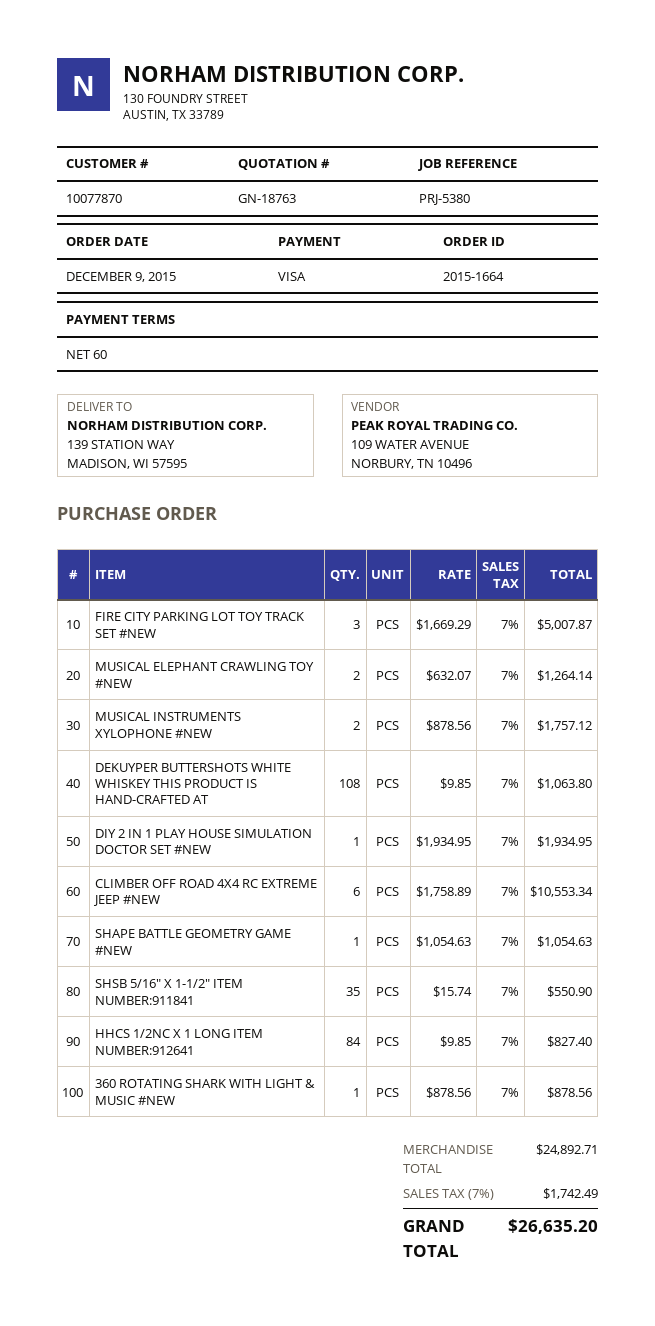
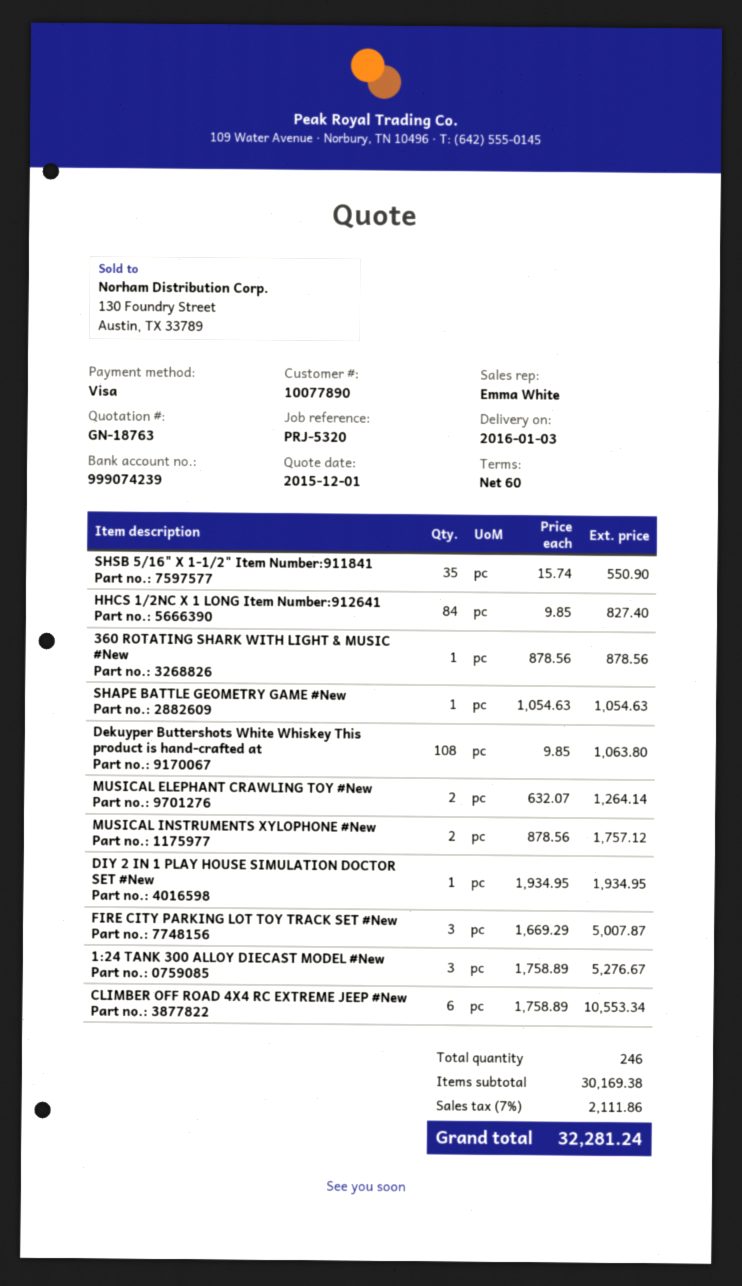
customer number: 10077870 -> 10077890
reference: PRJ-5380 -> PRJ-5320
1:24 TANK 300 ALLOY DIECAST MODEL #New: none -> 3 x 1758.89 = 5276.67
subtotal: 24892.71 -> 30169.38
tax: 7% = 1742.49 -> 7% = 2111.86
total: 26635.20 -> 32281.24

